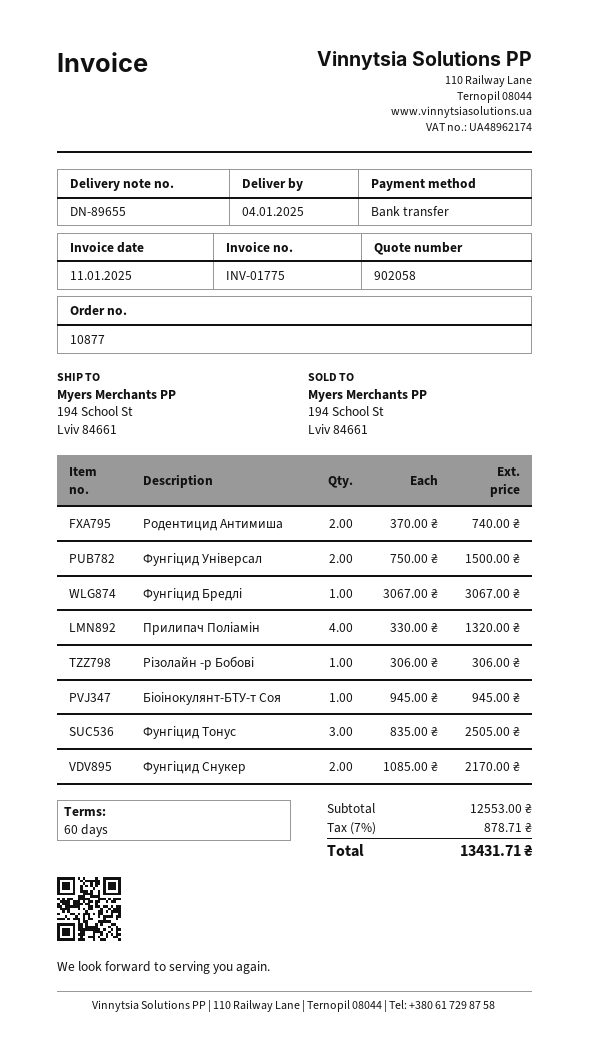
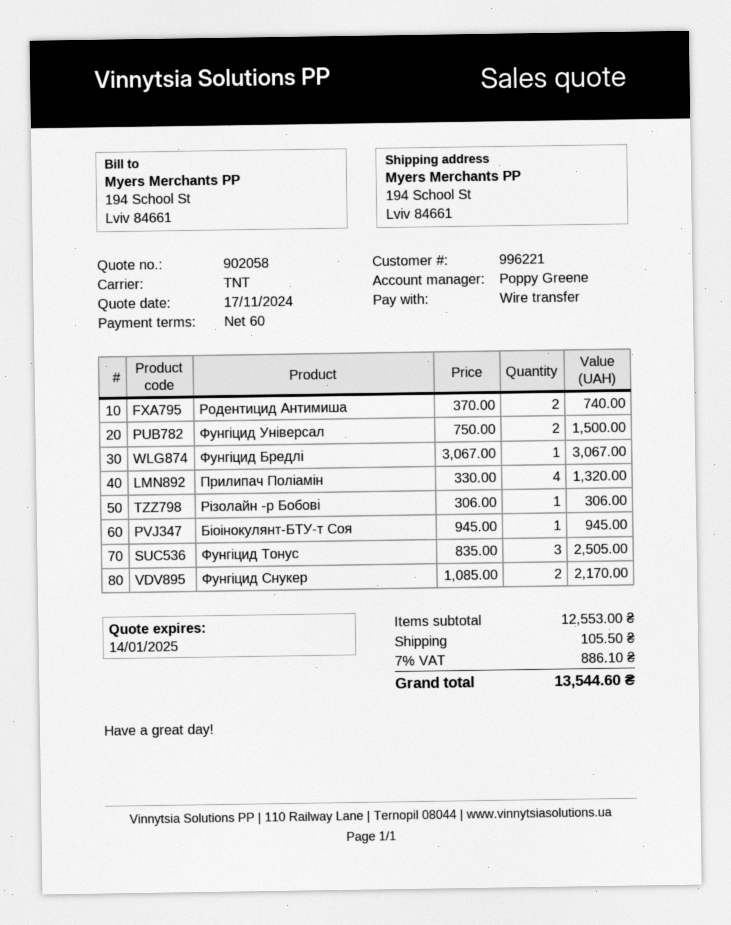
shipping: none -> 105.50
tax: 7% = 878.71 -> 7% = 886.10
total: 13431.71 -> 13544.60

